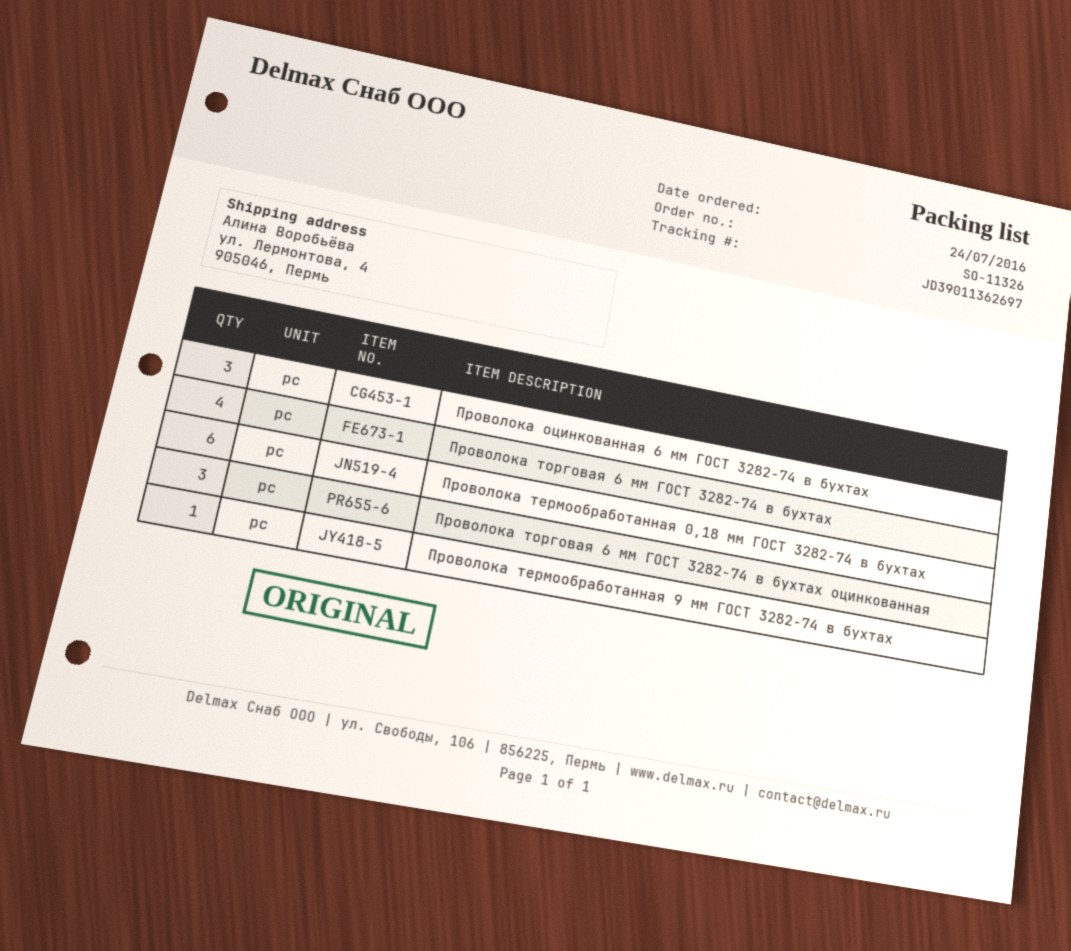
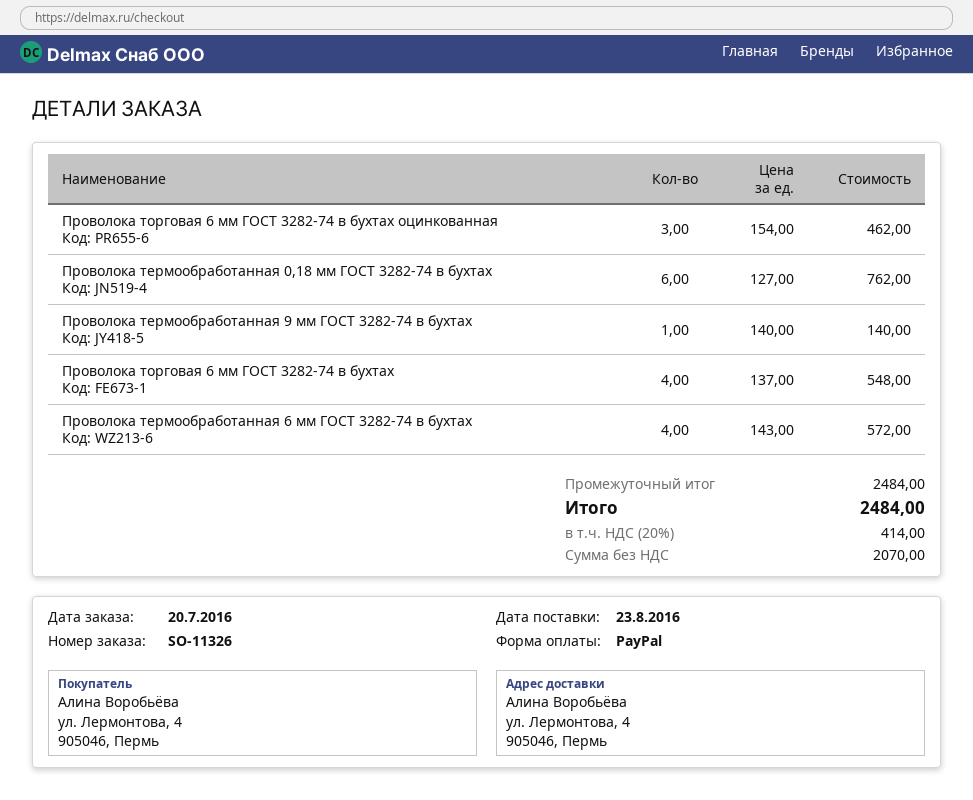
order date: 2016-07-24 -> 2016-07-20
Проволока оцинкованная 6 мм ГОСТ 3282-74 в бухтах: 3 -> none
Проволока термообработанная 6 мм ГОСТ 3282-74 в бухтах: none -> 4

